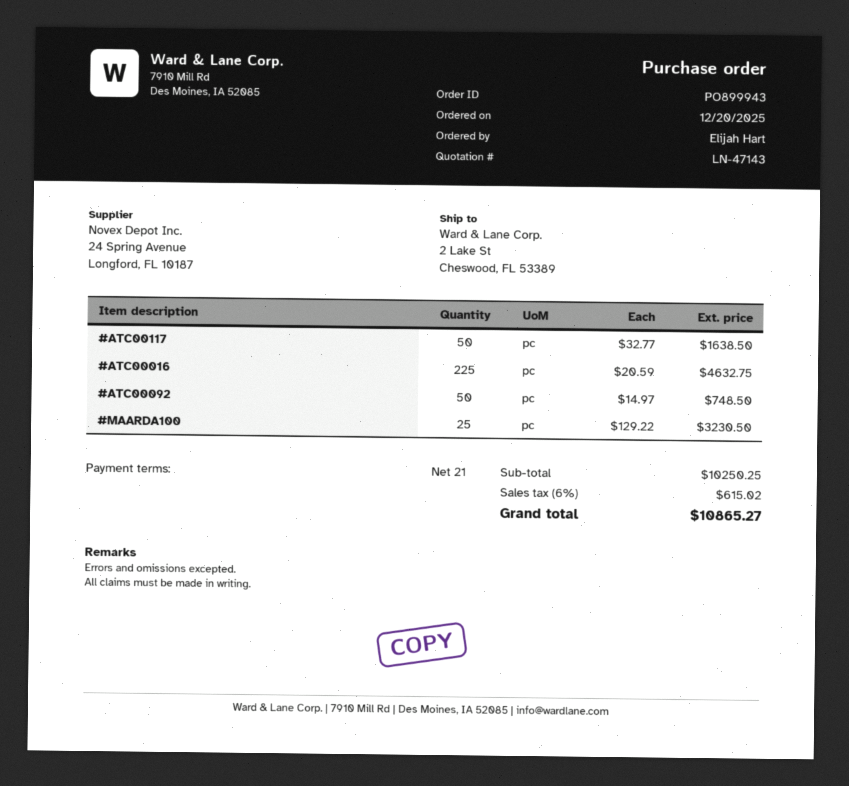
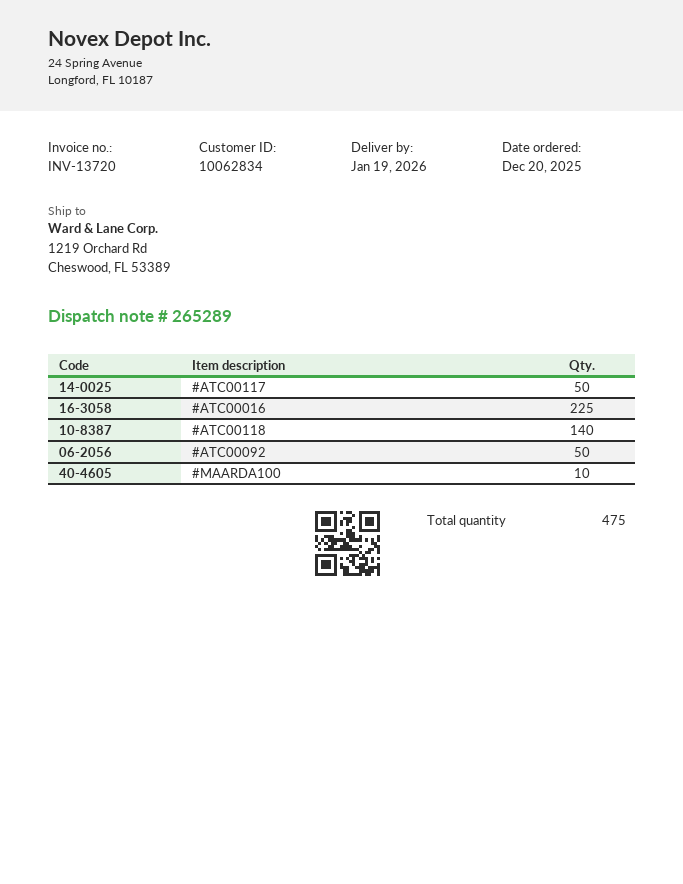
ship to: 2 Lake St, Cheswood, FL 53389 -> 1219 Orchard Rd, Cheswood, FL 53389
#MAARDA100: 25 -> 10
#ATC00118: none -> 140

